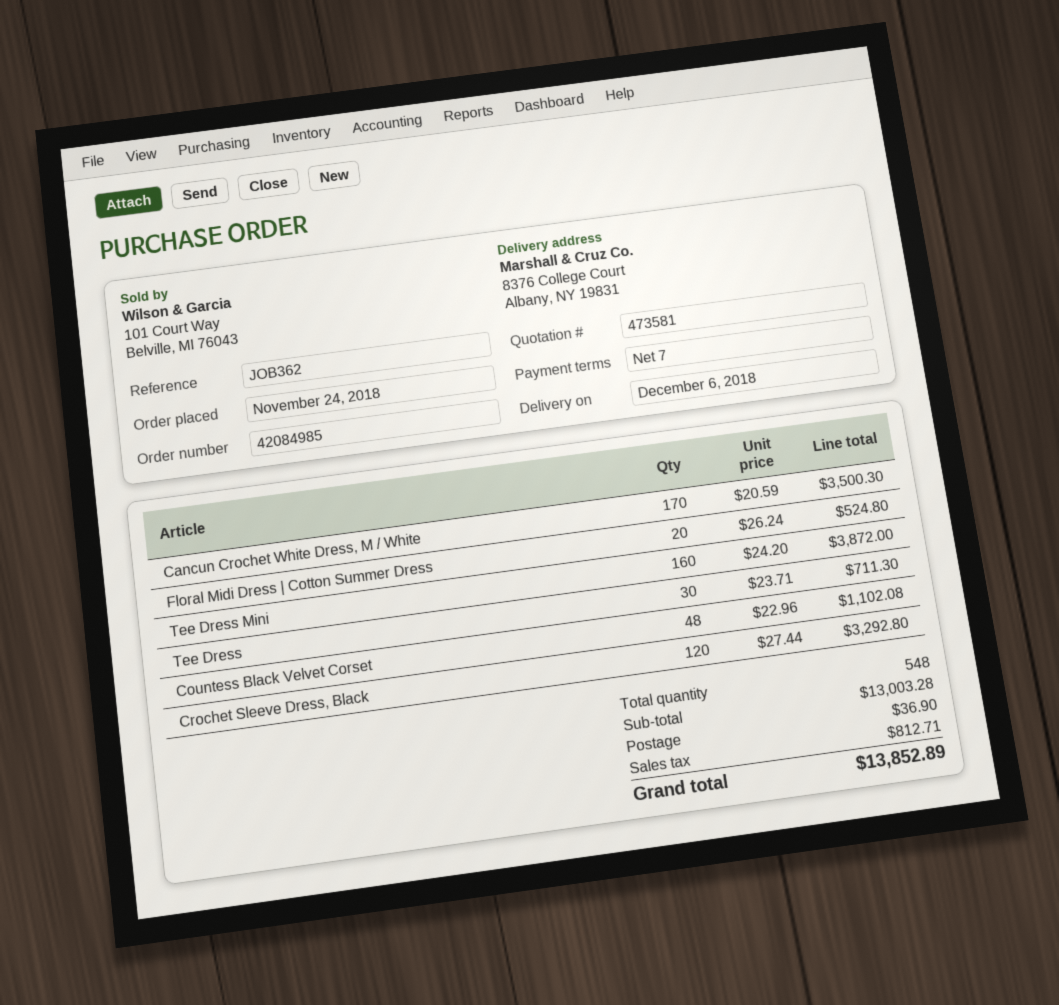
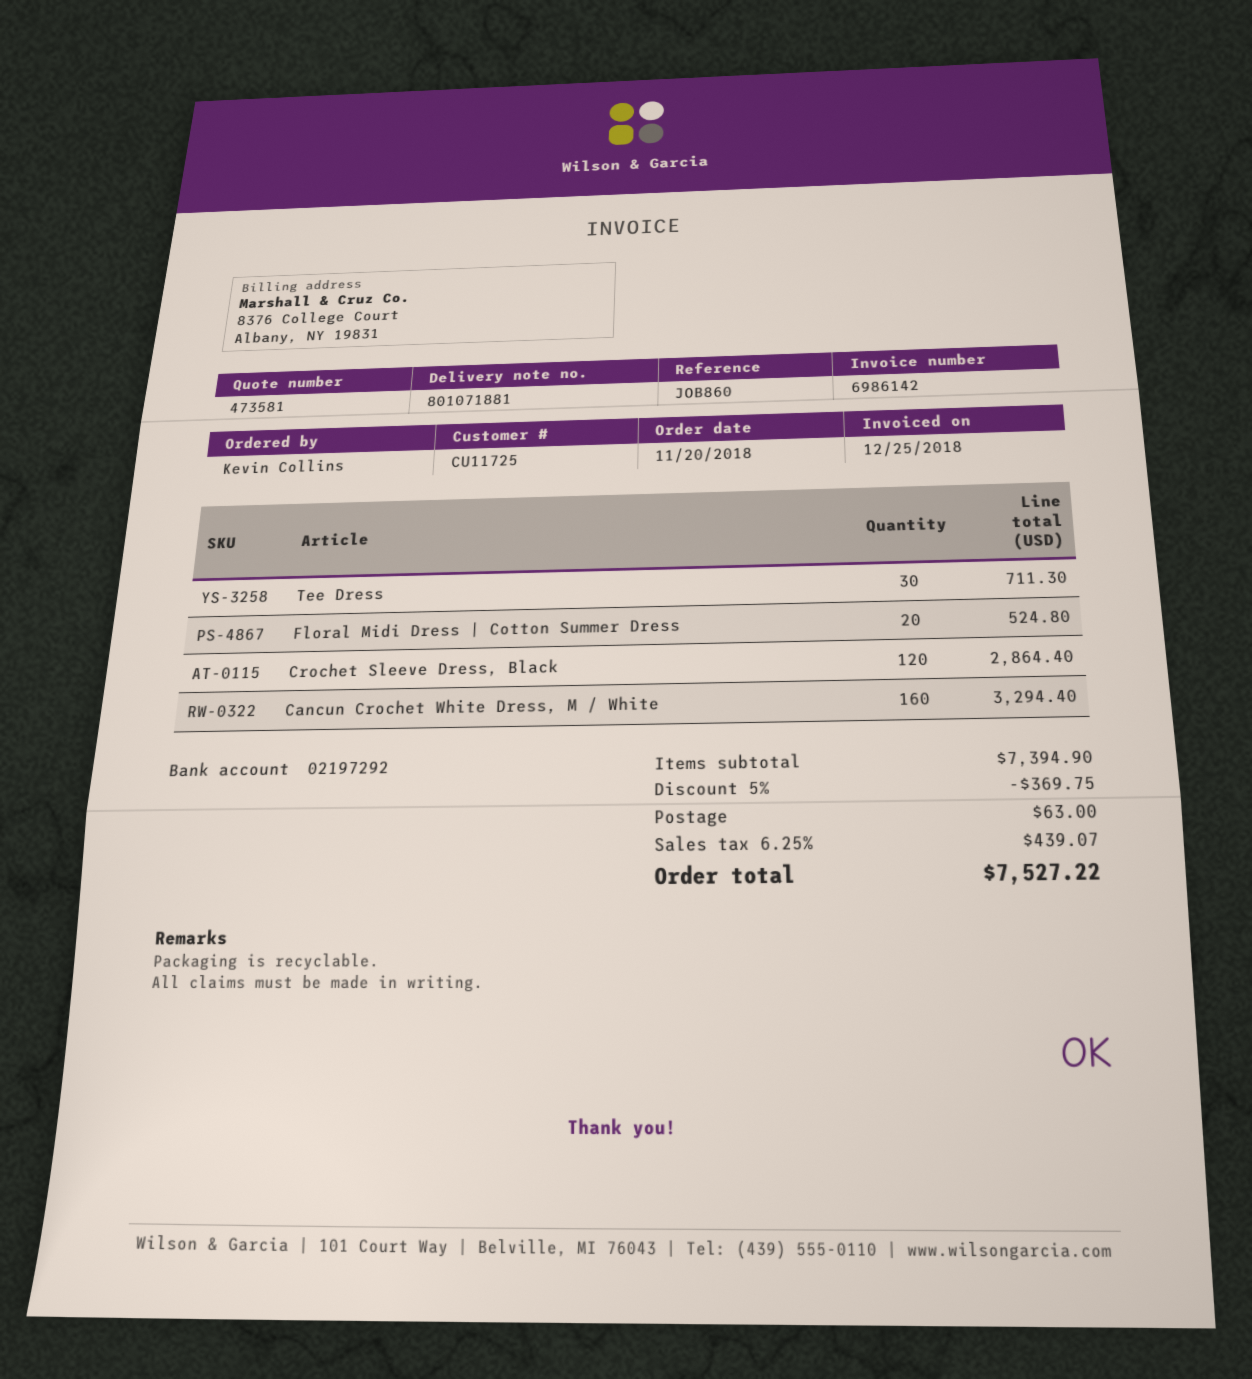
order date: 2018-11-24 -> 2018-11-20
reference: JOB362 -> JOB860
Cancun Crochet White Dress, M / White: 170 for 3500.30 -> 160 for 3294.40
Tee Dress Mini: 160 for 3872.00 -> none
Countess Black Velvet Corset: 48 for 1102.08 -> none
Crochet Sleeve Dress, Black: 120 for 3292.80 -> 120 for 2864.40
subtotal: 13003.28 -> 7394.90
discount: none -> 5% = 369.75
shipping: 36.90 -> 63.00
tax: 812.71 -> 439.07
total: 13852.89 -> 7527.22

